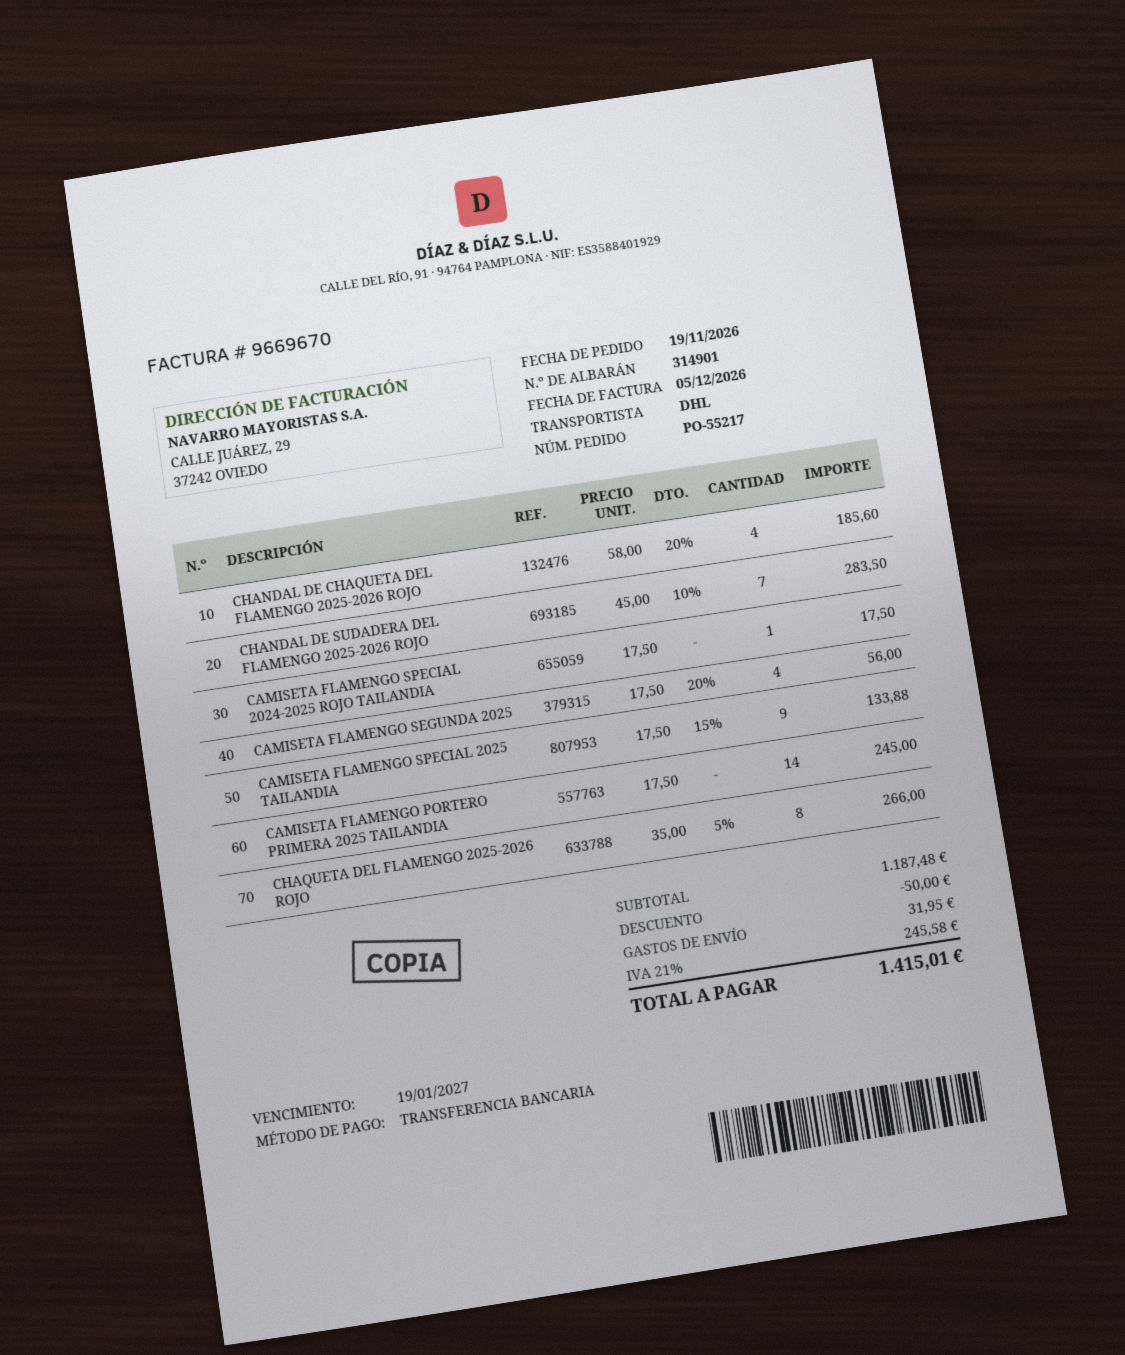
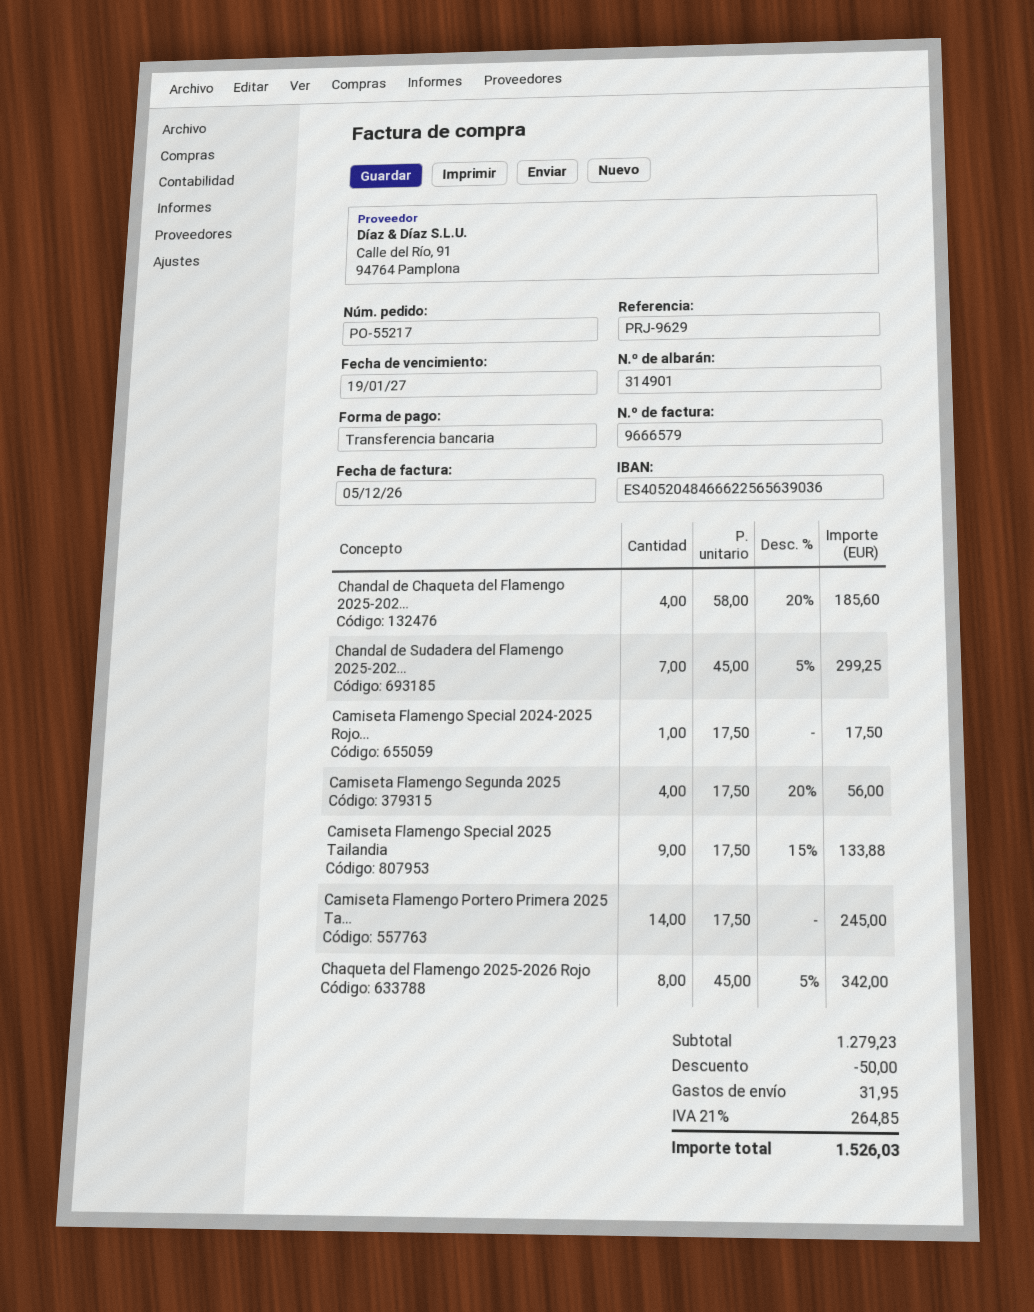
invoice number: 9669670 -> 9666579
CHANDAL DE SUDADERA DEL FLAMENGO 2025-2026 ROJO: 7 x 45.00 - 10% = 283.50 -> 7 x 45.00 - 5% = 299.25
CHAQUETA DEL FLAMENGO 2025-2026 ROJO: 8 x 35.00 - 5% = 266.00 -> 8 x 45.00 - 5% = 342.00
subtotal: 1187.48 -> 1279.23
tax: 21% = 245.58 -> 21% = 264.85
total: 1415.01 -> 1526.03

